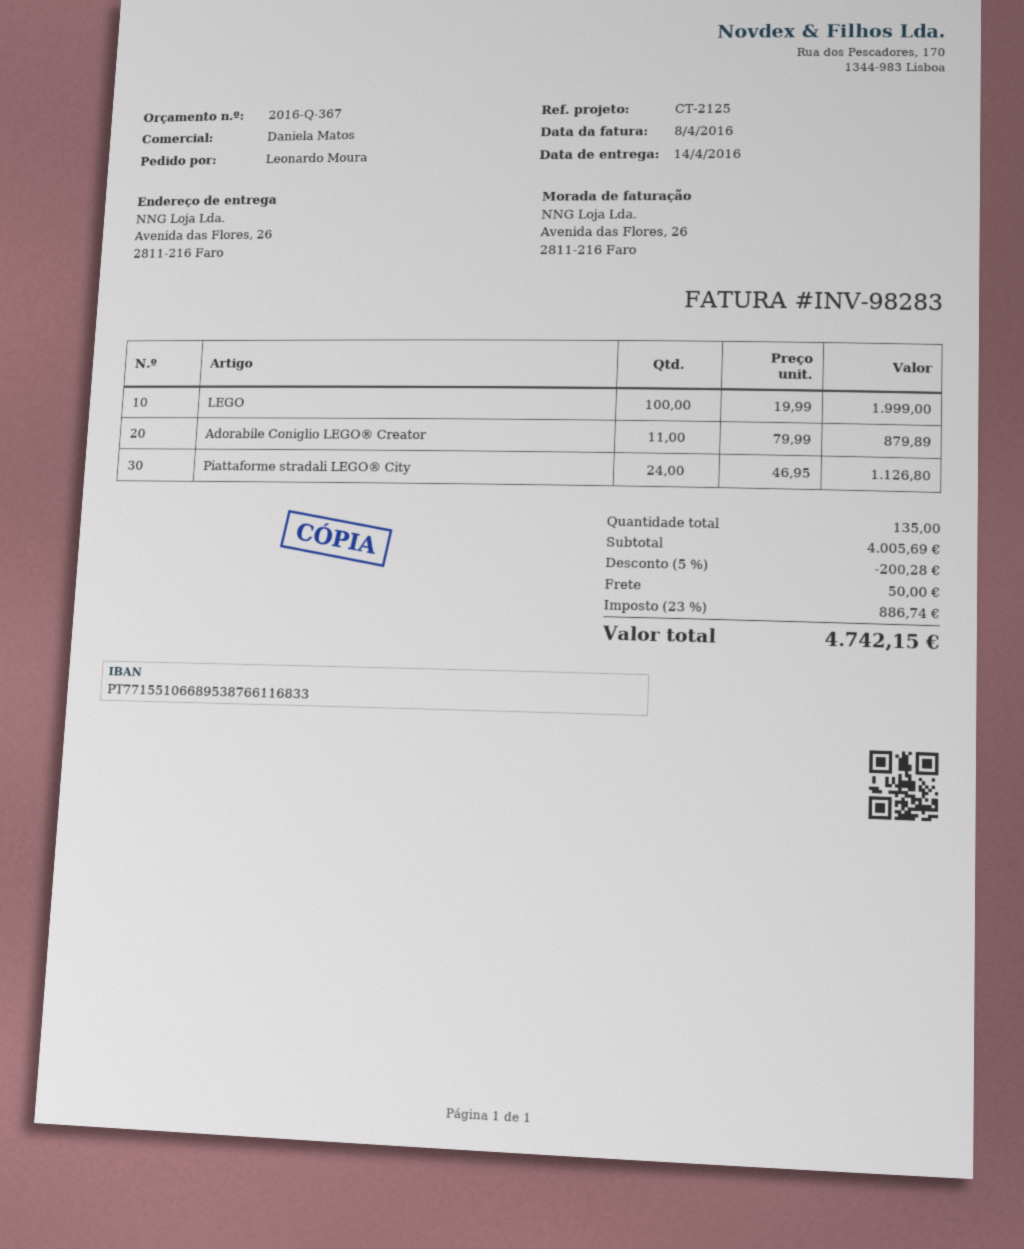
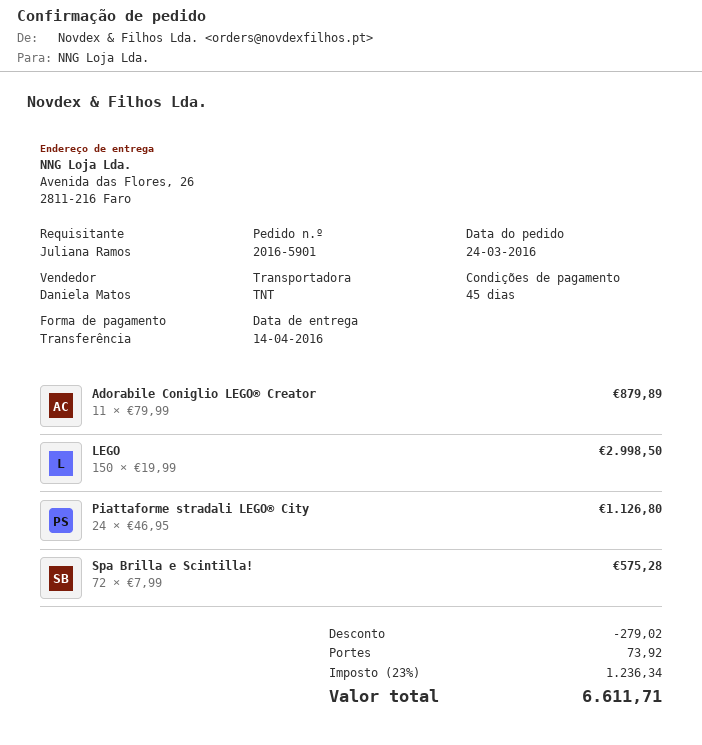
ordered by: Leonardo Moura -> Juliana Ramos
LEGO: 100 x 19.99 = 1999.00 -> 150 x 19.99 = 2998.50
Spa Brilla e Scintilla!: none -> 72 x 7.99 = 575.28
discount: 200.28 -> 279.02
shipping: 50.00 -> 73.92
tax: 23% = 886.74 -> 23% = 1236.34
total: 4742.15 -> 6611.71

